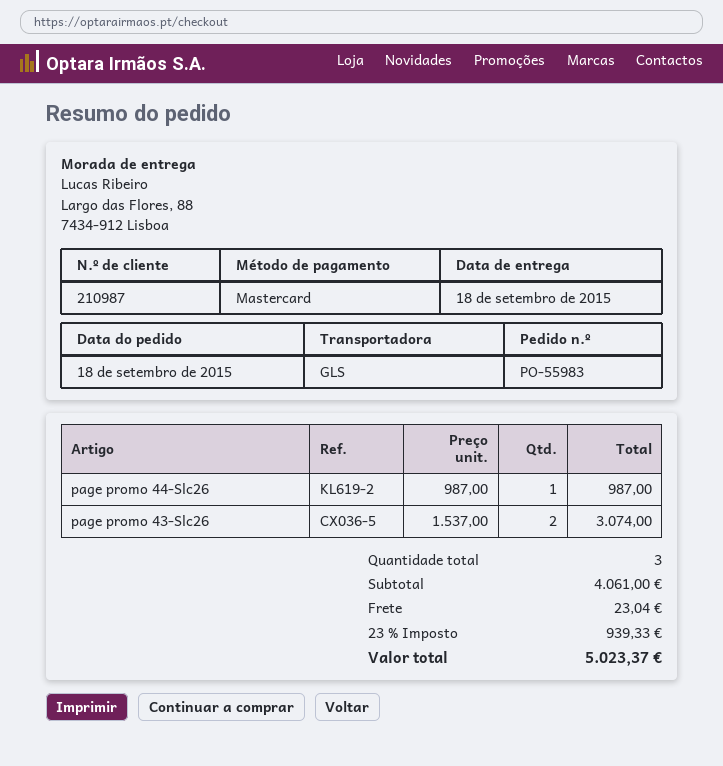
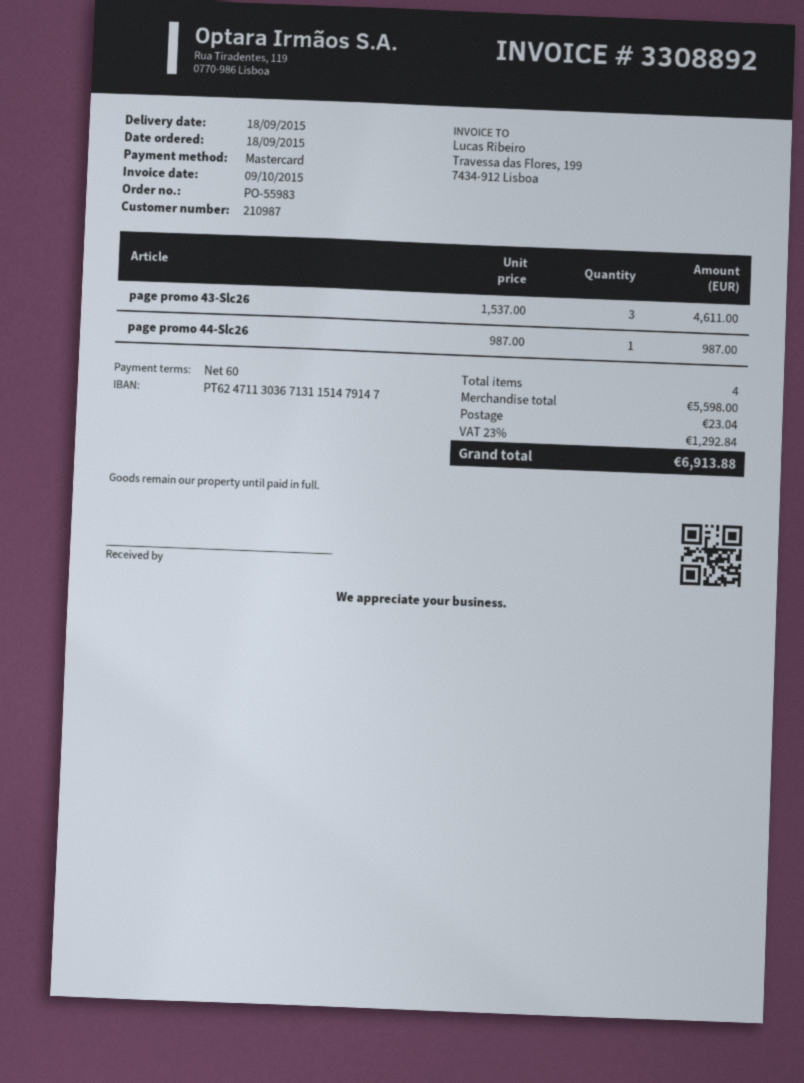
page promo 43-Slc26: 2 x 1537.00 = 3074.00 -> 3 x 1537.00 = 4611.00
total quantity: 3 -> 4
subtotal: 4061.00 -> 5598.00
tax: 23% = 939.33 -> 23% = 1292.84
total: 5023.37 -> 6913.88

